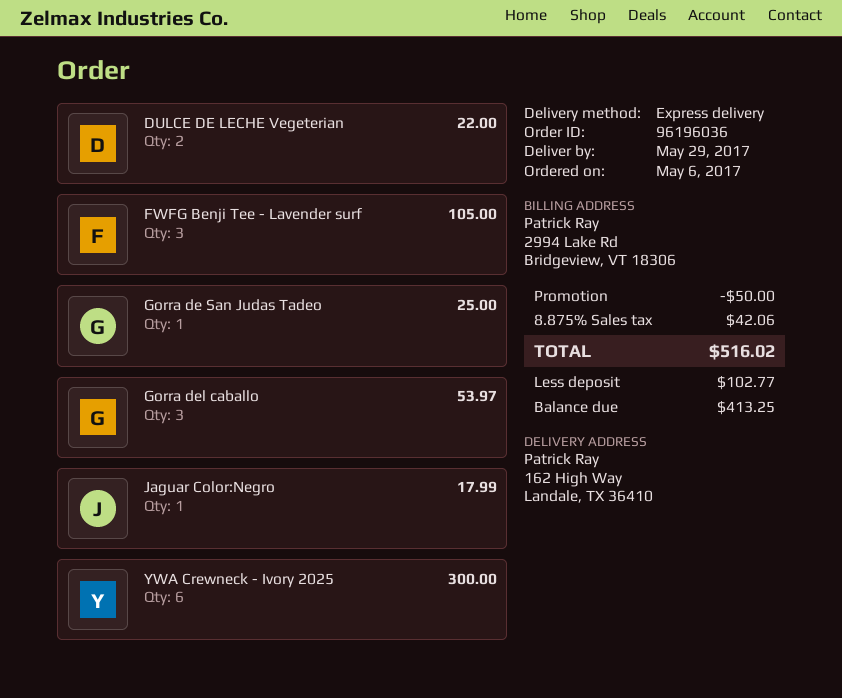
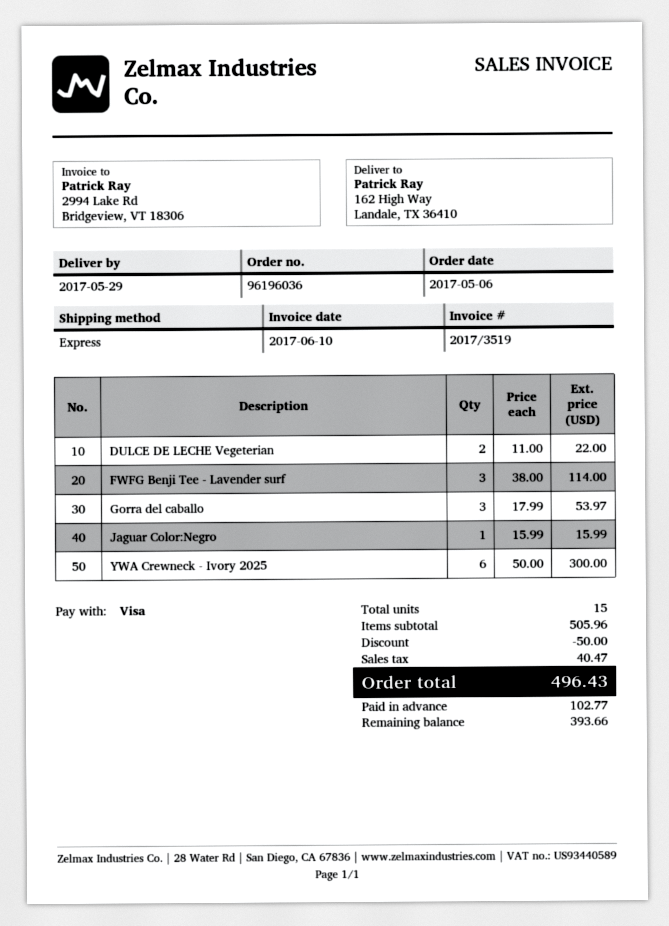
FWFG Benji Tee - Lavender surf: 3 for 105.00 -> 3 for 114.00
Gorra de San Judas Tadeo: 1 for 25.00 -> none
Jaguar Color:Negro: 1 for 17.99 -> 1 for 15.99
tax: 42.06 -> 40.47
total: 516.02 -> 496.43
balance: 413.25 -> 393.66

